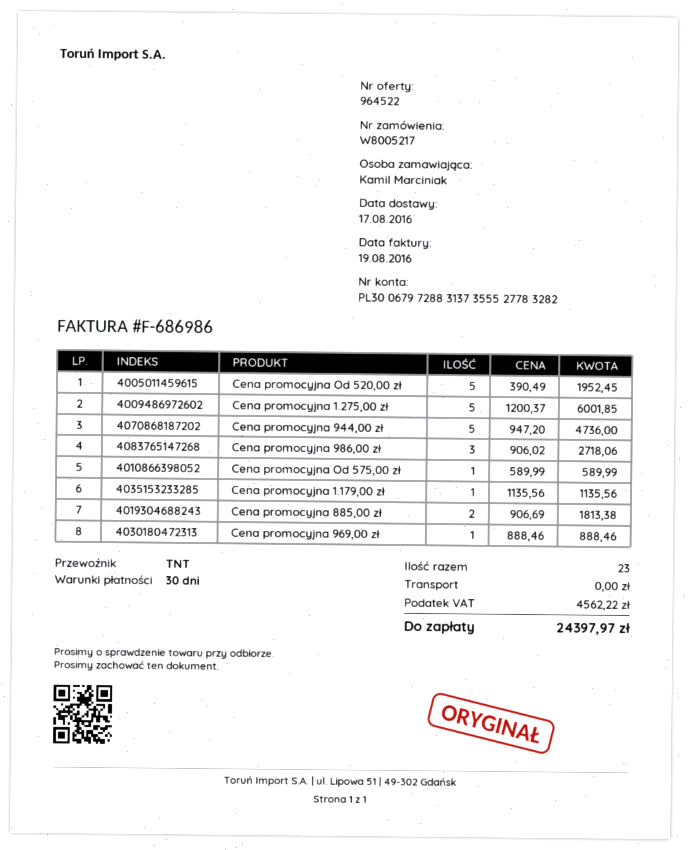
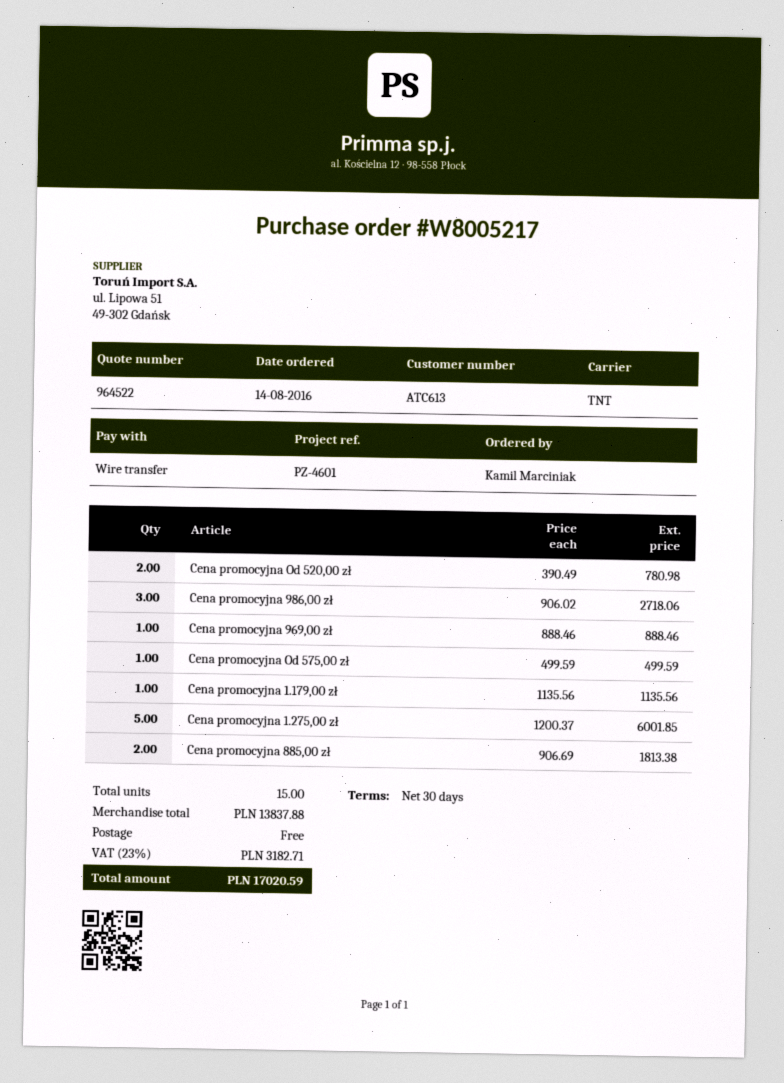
Cena promocyjna Od 520,00 zł: 5 x 390.49 = 1952.45 -> 2 x 390.49 = 780.98
Cena promocyjna 944,00 zł: 5 x 947.20 = 4736.00 -> none
Cena promocyjna Od 575,00 zł: 1 x 589.99 = 589.99 -> 1 x 499.59 = 499.59
total quantity: 23 -> 15
tax: 4562.22 -> 3182.71
total: 24397.97 -> 17020.59

